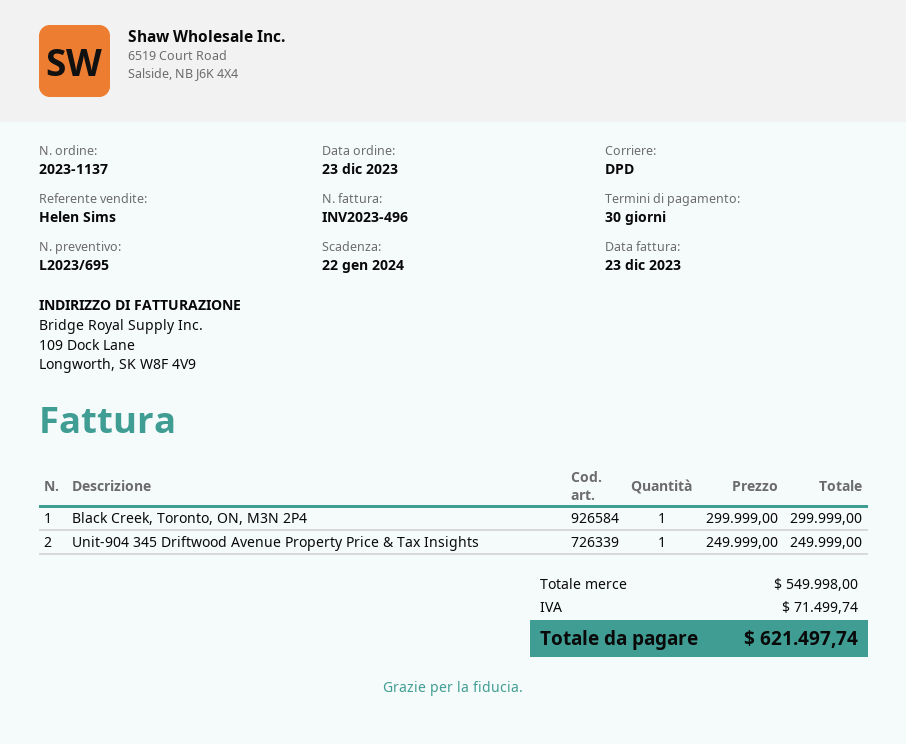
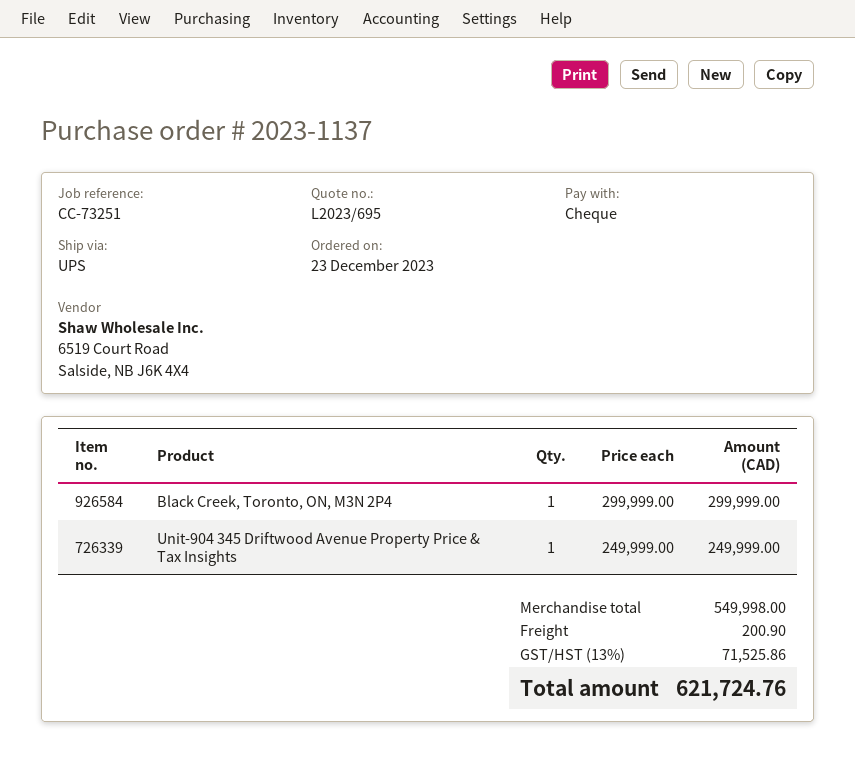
shipping method: DPD -> UPS
shipping: none -> 200.90
tax: 71499.74 -> 71525.86
total: 621497.74 -> 621724.76

